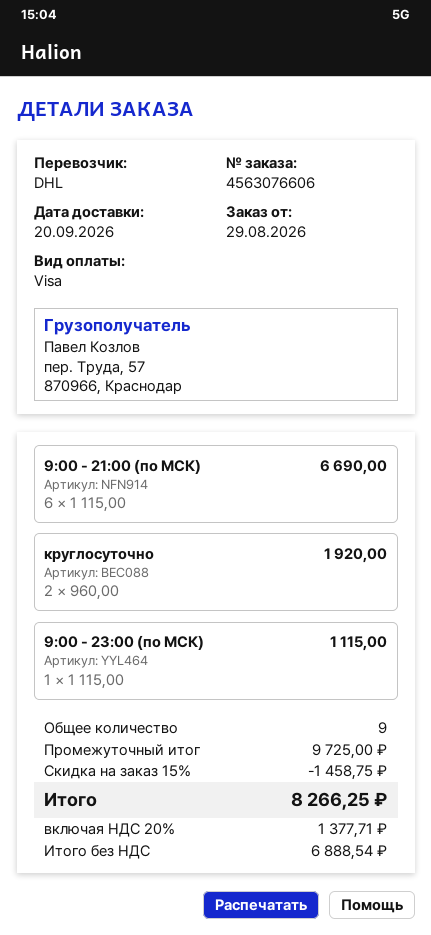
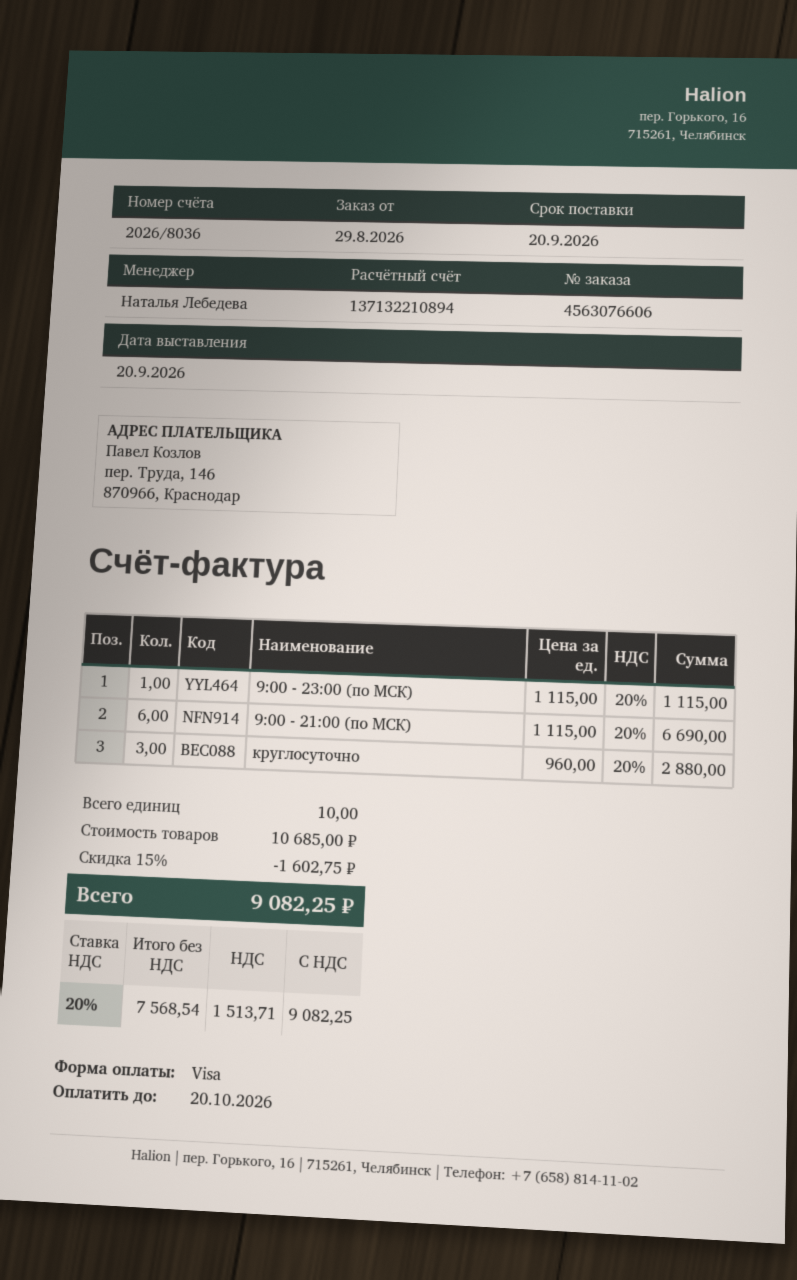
круглосуточно: 2 x 960.00 = 1920.00 -> 3 x 960.00 = 2880.00
total quantity: 9 -> 10
subtotal: 9725.00 -> 10685.00
discount: 15% = 1458.75 -> 15% = 1602.75
net: 6888.54 -> 7568.54
tax: 20% = 1377.71 -> 20% = 1513.71
total: 8266.25 -> 9082.25

